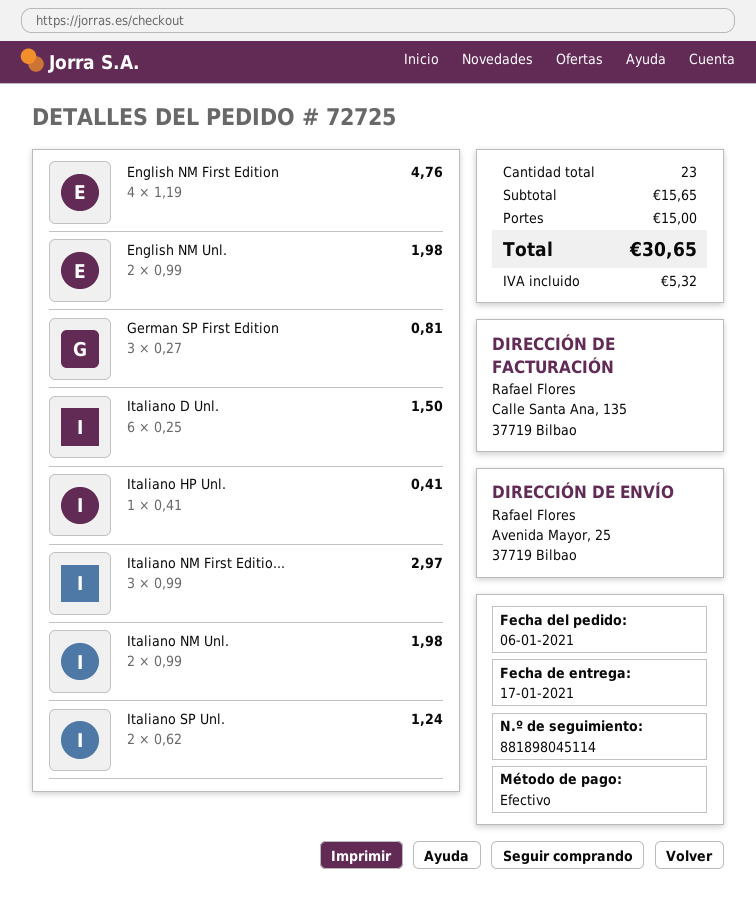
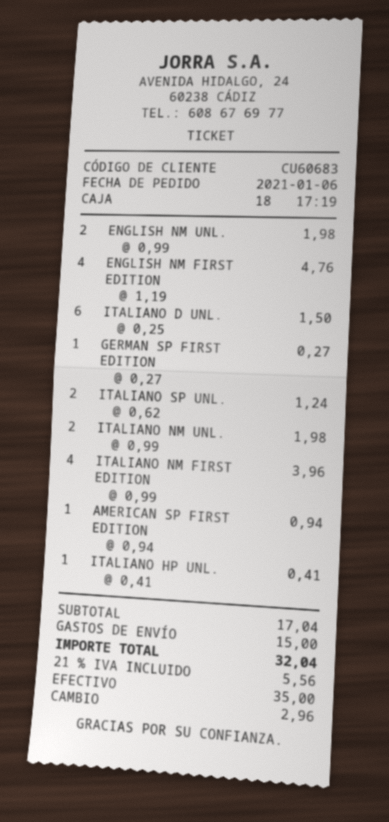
German SP First Edition: 3 x 0.27 = 0.81 -> 1 x 0.27 = 0.27
Italiano NM First Editio...: 3 x 0.99 = 2.97 -> 4 x 0.99 = 3.96
AMERICAN SP FIRST EDITION: none -> 1 x 0.94 = 0.94
subtotal: 15.65 -> 17.04
tax: 5.32 -> 5.56
total: 30.65 -> 32.04

